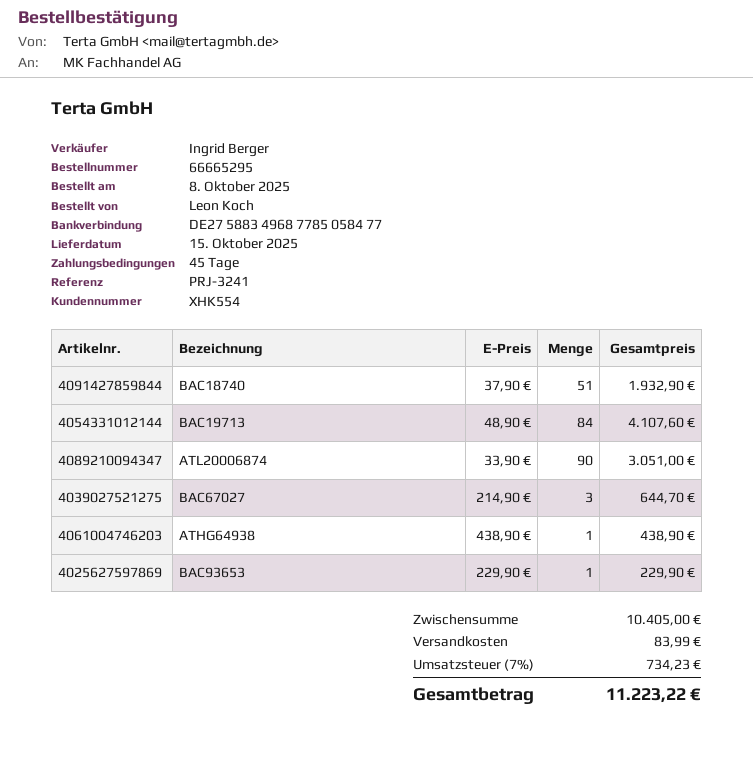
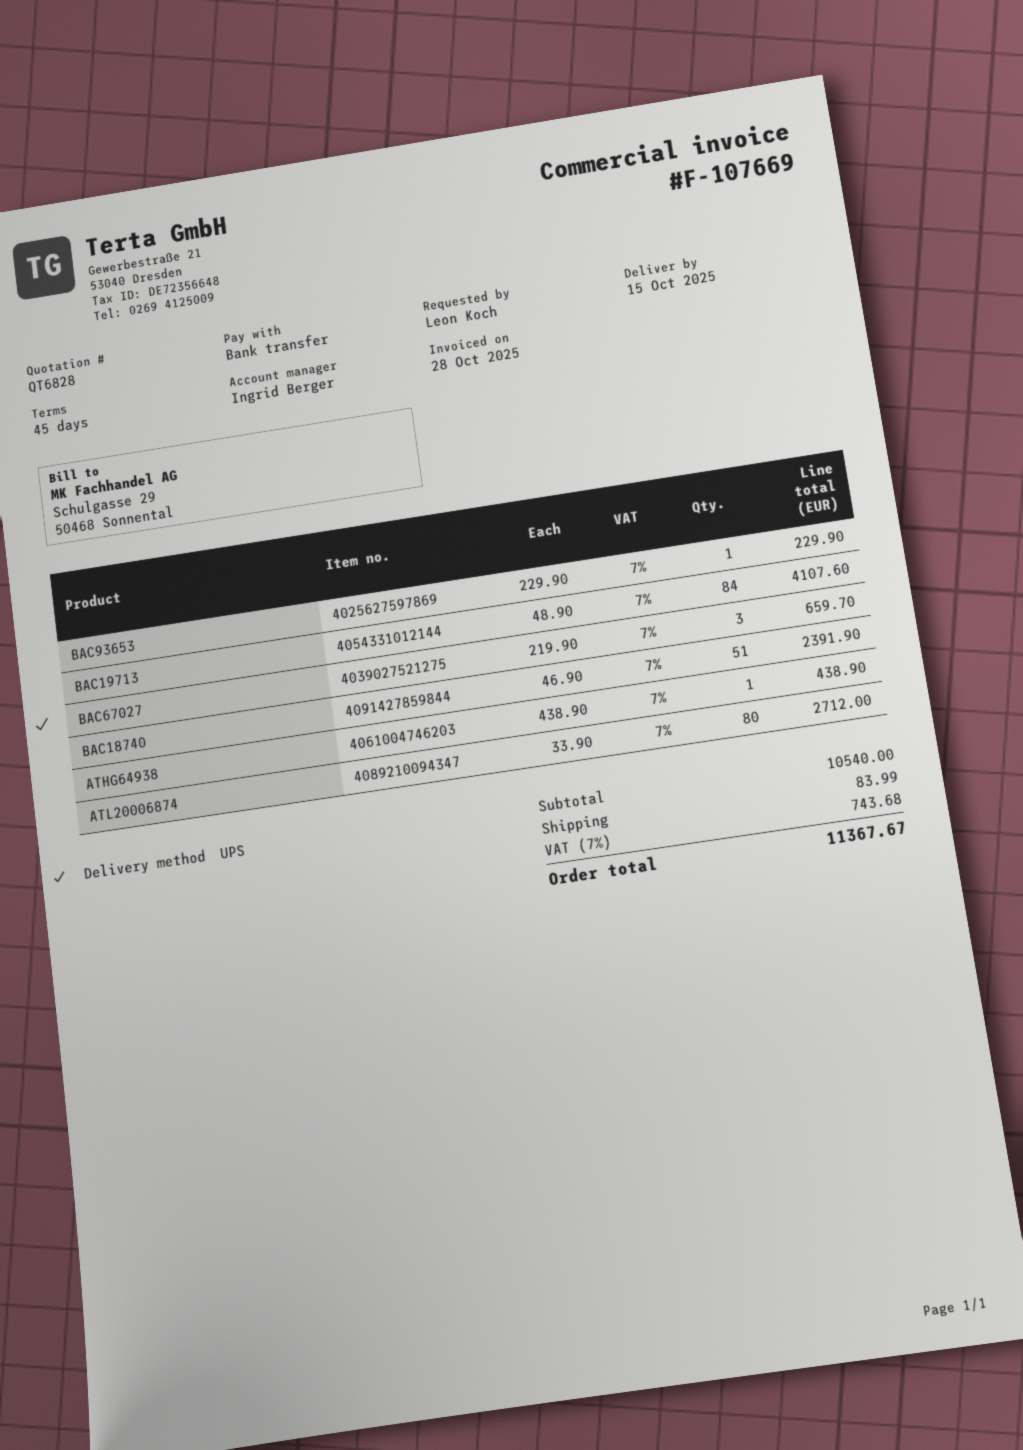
BAC18740: 51 x 37.90 = 1932.90 -> 51 x 46.90 = 2391.90
ATL20006874: 90 x 33.90 = 3051.00 -> 80 x 33.90 = 2712.00
BAC67027: 3 x 214.90 = 644.70 -> 3 x 219.90 = 659.70
subtotal: 10405.00 -> 10540.00
tax: 7% = 734.23 -> 7% = 743.68
total: 11223.22 -> 11367.67

